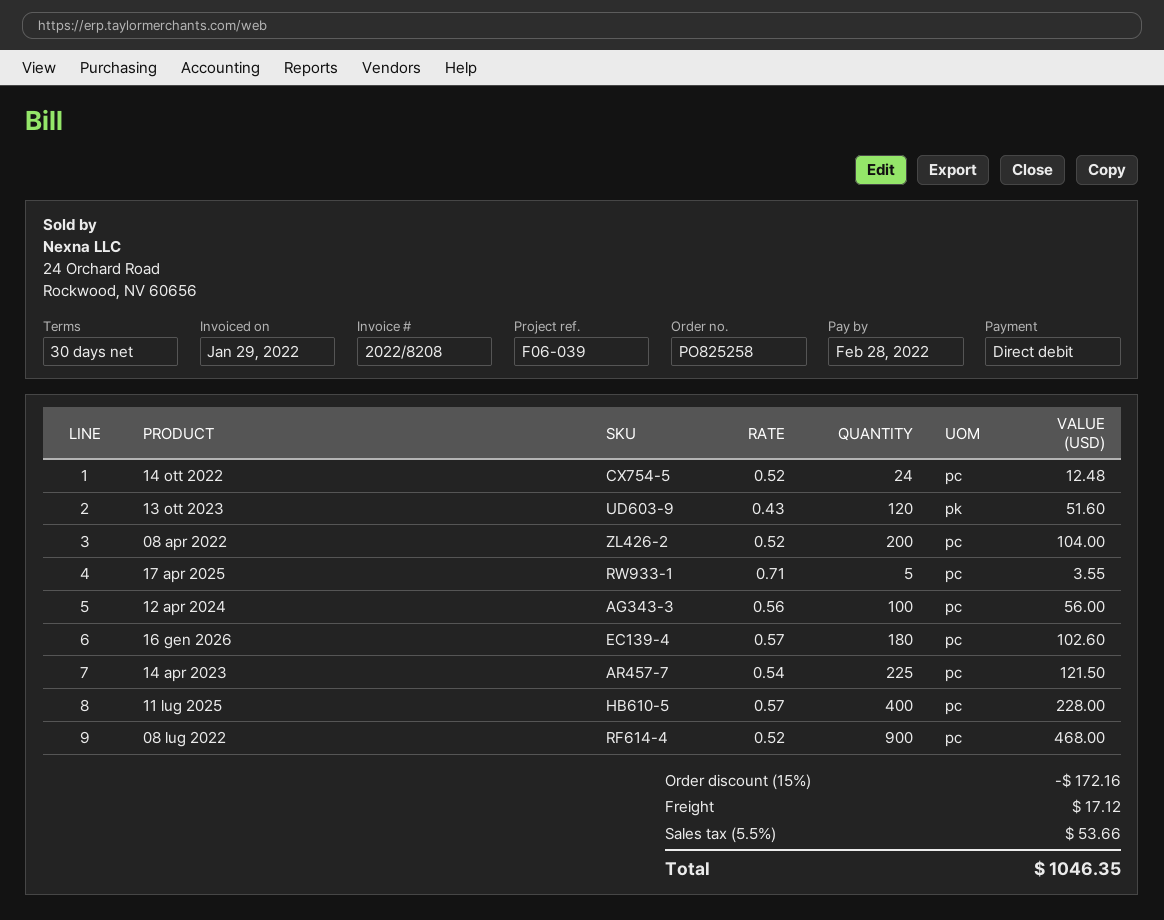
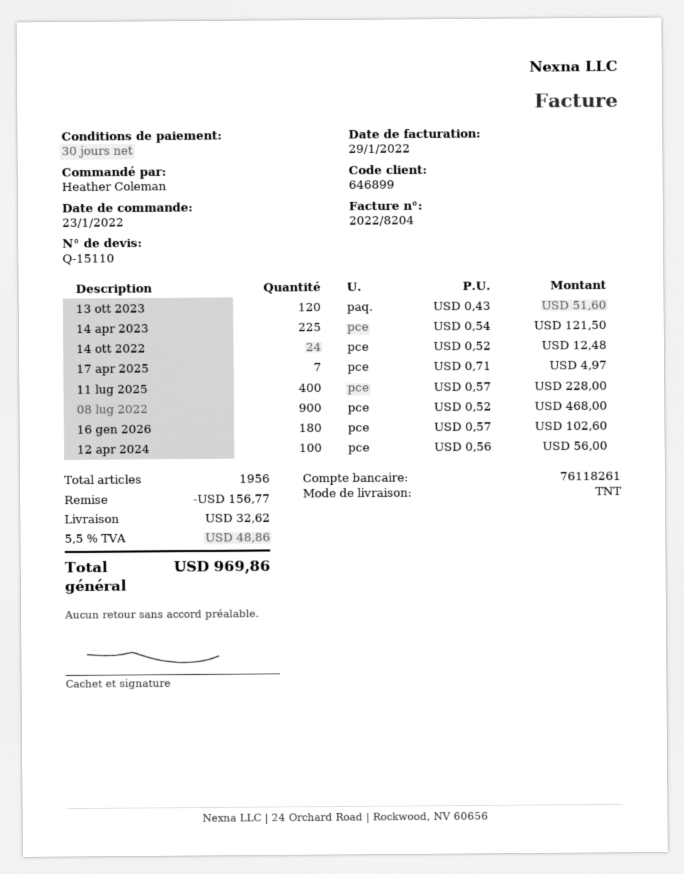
invoice number: 2022/8208 -> 2022/8204
08 apr 2022: 200 x 0.52 = 104.00 -> none
17 apr 2025: 5 x 0.71 = 3.55 -> 7 x 0.71 = 4.97
discount: 172.16 -> 156.77
shipping: 17.12 -> 32.62
tax: 5.5% = 53.66 -> 5.5% = 48.86
total: 1046.35 -> 969.86

